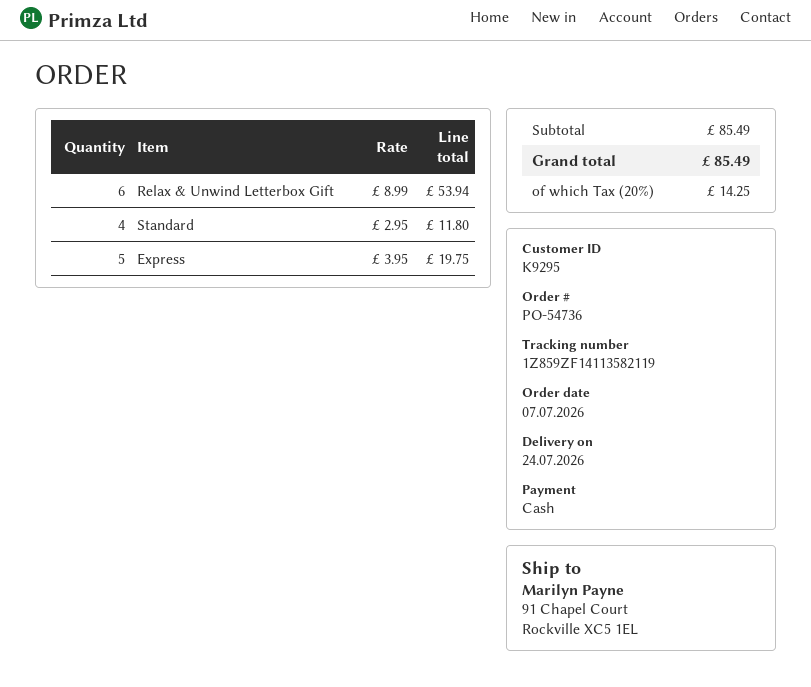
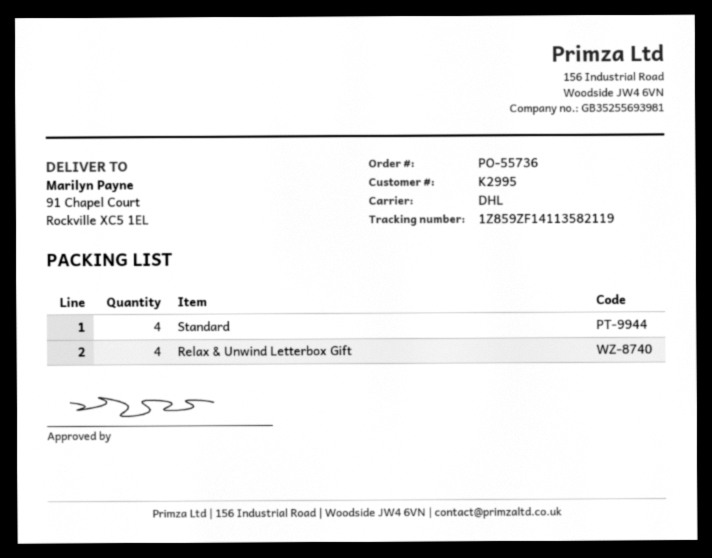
order number: PO-54736 -> PO-55736
customer number: K9295 -> K2995
Relax & Unwind Letterbox Gift: 6 -> 4
Express: 5 -> none

